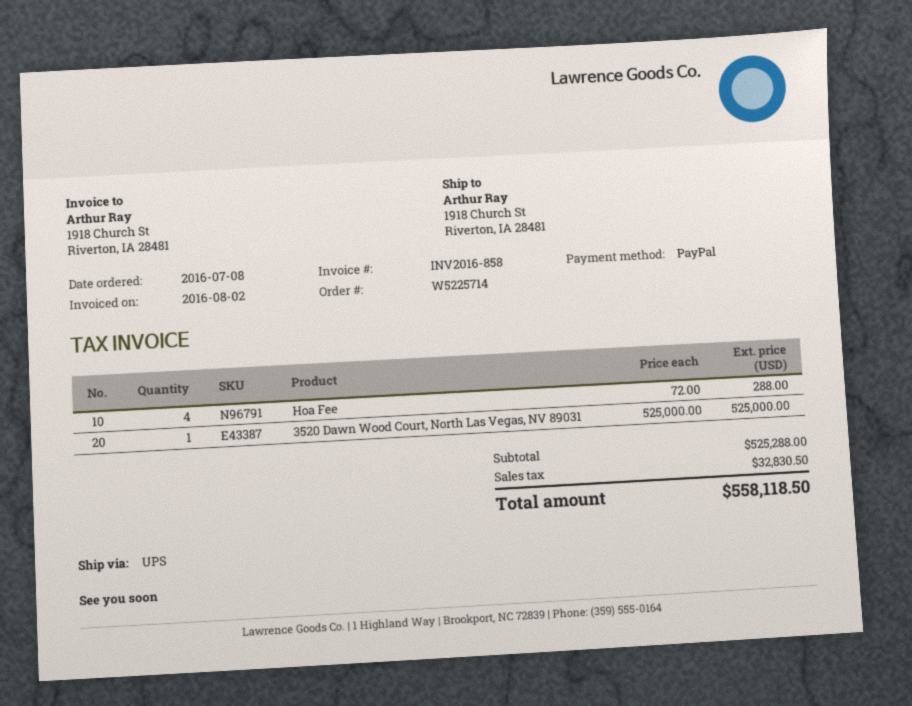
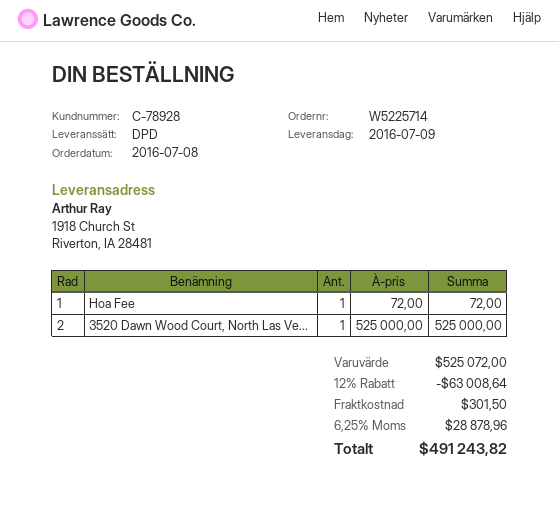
shipping method: UPS -> DPD
Hoa Fee: 4 x 72.00 = 288.00 -> 1 x 72.00 = 72.00
subtotal: 525288.00 -> 525072.00
discount: none -> 12% = 63008.64
shipping: none -> 301.50
tax: 32830.50 -> 28878.96
total: 558118.50 -> 491243.82

